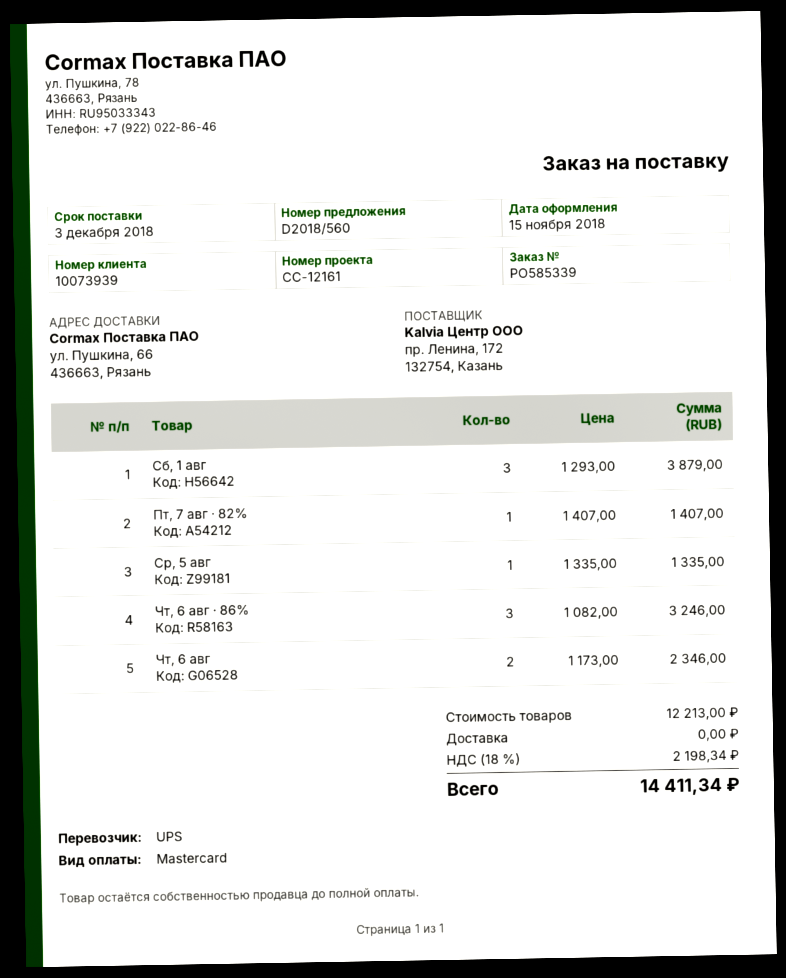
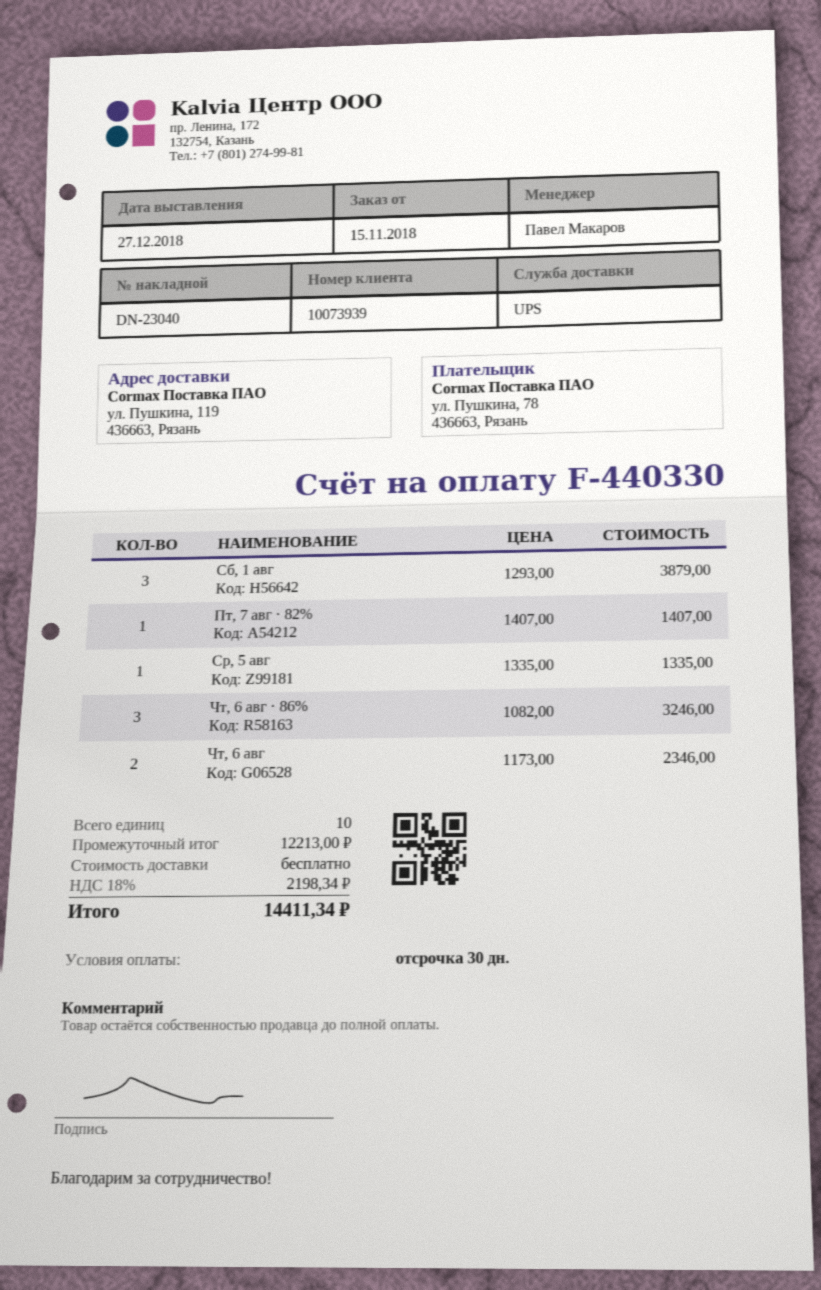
ship to: ул. Пушкина, 66, 436663, Рязань -> ул. Пушкина, 119, 436663, Рязань

